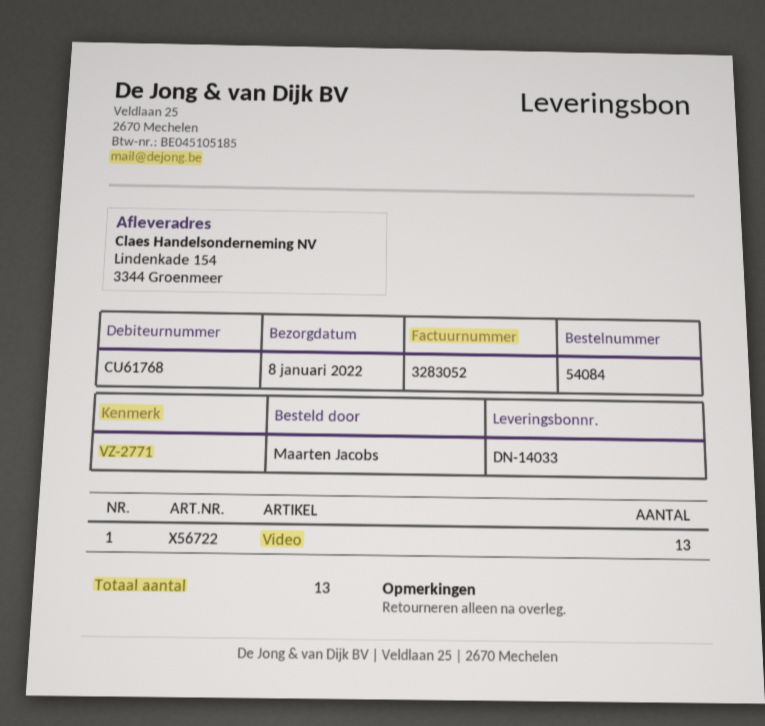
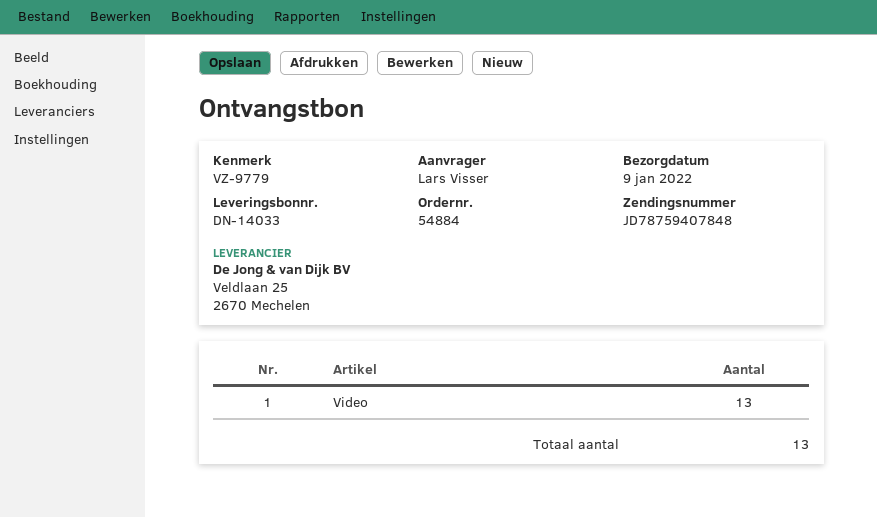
order number: 54084 -> 54884
delivery date: 2022-01-08 -> 2022-01-09
reference: VZ-2771 -> VZ-9779
ordered by: Maarten Jacobs -> Lars Visser

